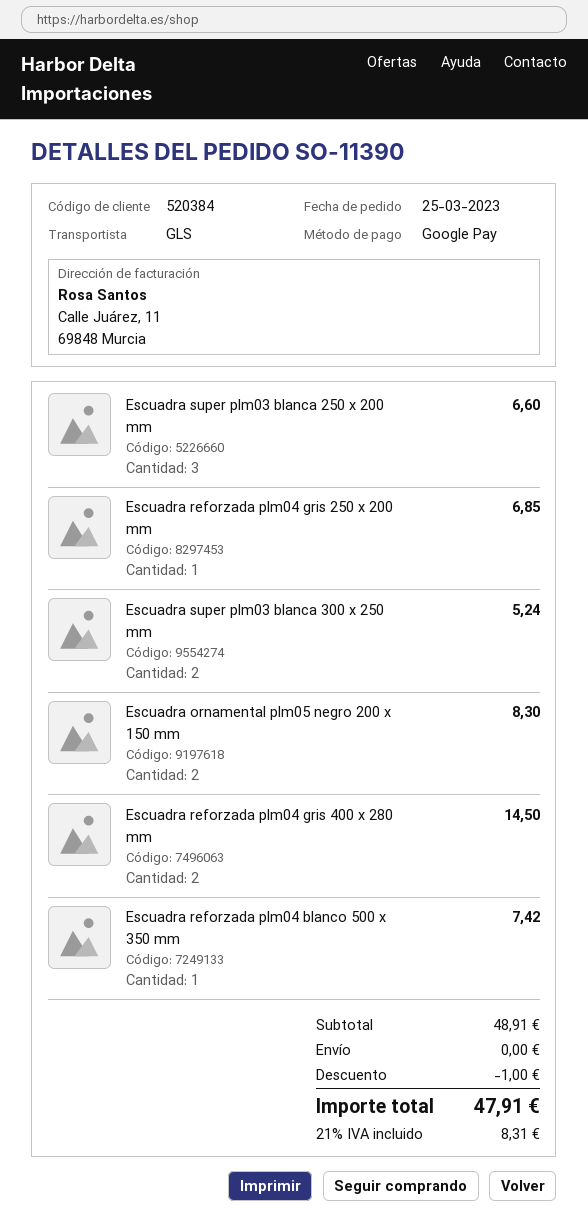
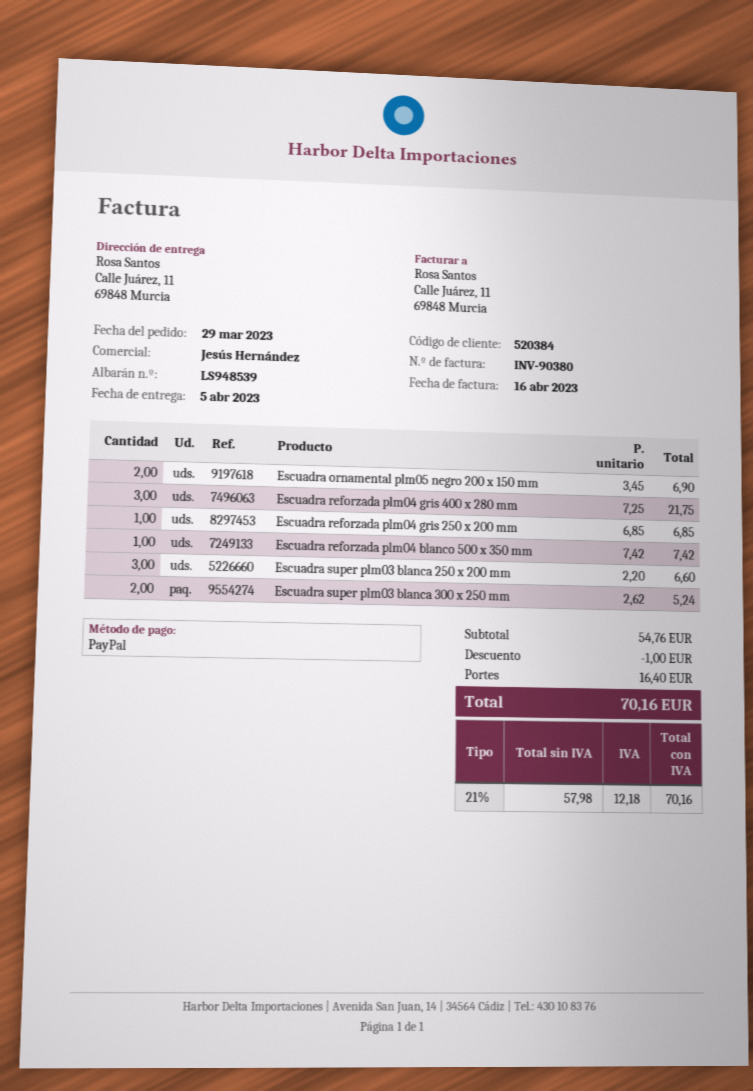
order date: 2023-03-25 -> 2023-03-29
payment method: Google Pay -> PayPal
Escuadra ornamental plm05 negro 200 x 150 mm: 2 for 8.30 -> 2 for 6.90
Escuadra reforzada plm04 gris 400 x 280 mm: 2 for 14.50 -> 3 for 21.75
subtotal: 48.91 -> 54.76
shipping: 0.00 -> 16.40
tax: 21% = 8.31 -> 21% = 12.18
total: 47.91 -> 70.16

